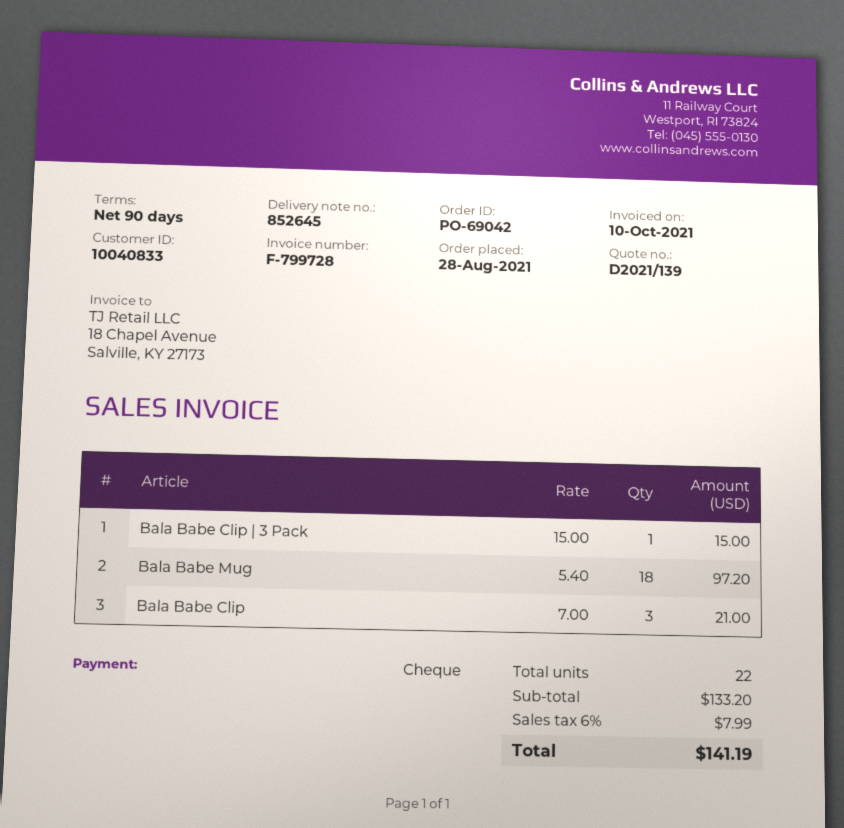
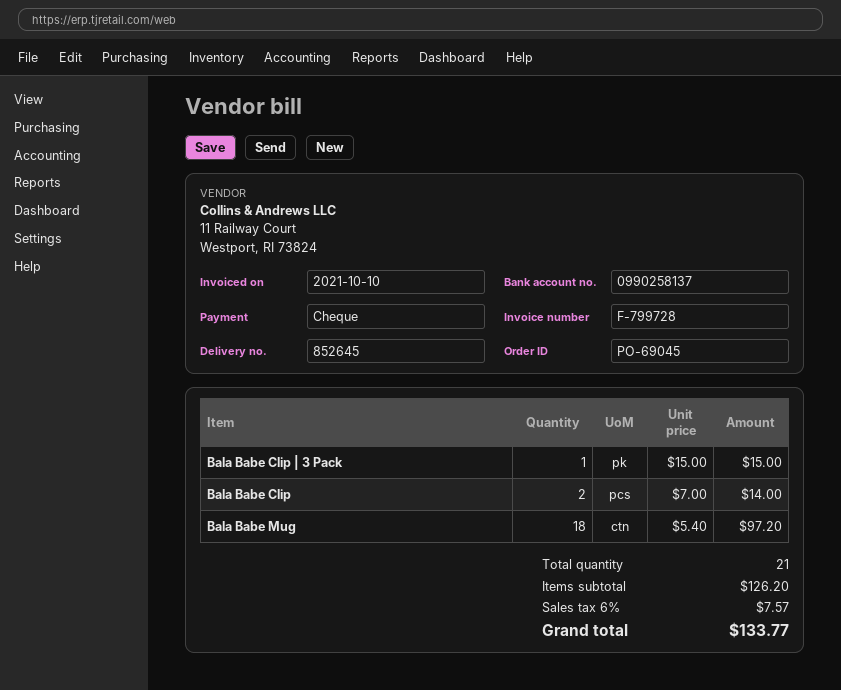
order number: PO-69042 -> PO-69045
Bala Babe Clip: 3 x 7.00 = 21.00 -> 2 x 7.00 = 14.00
total quantity: 22 -> 21
subtotal: 133.20 -> 126.20
tax: 6% = 7.99 -> 6% = 7.57
total: 141.19 -> 133.77

